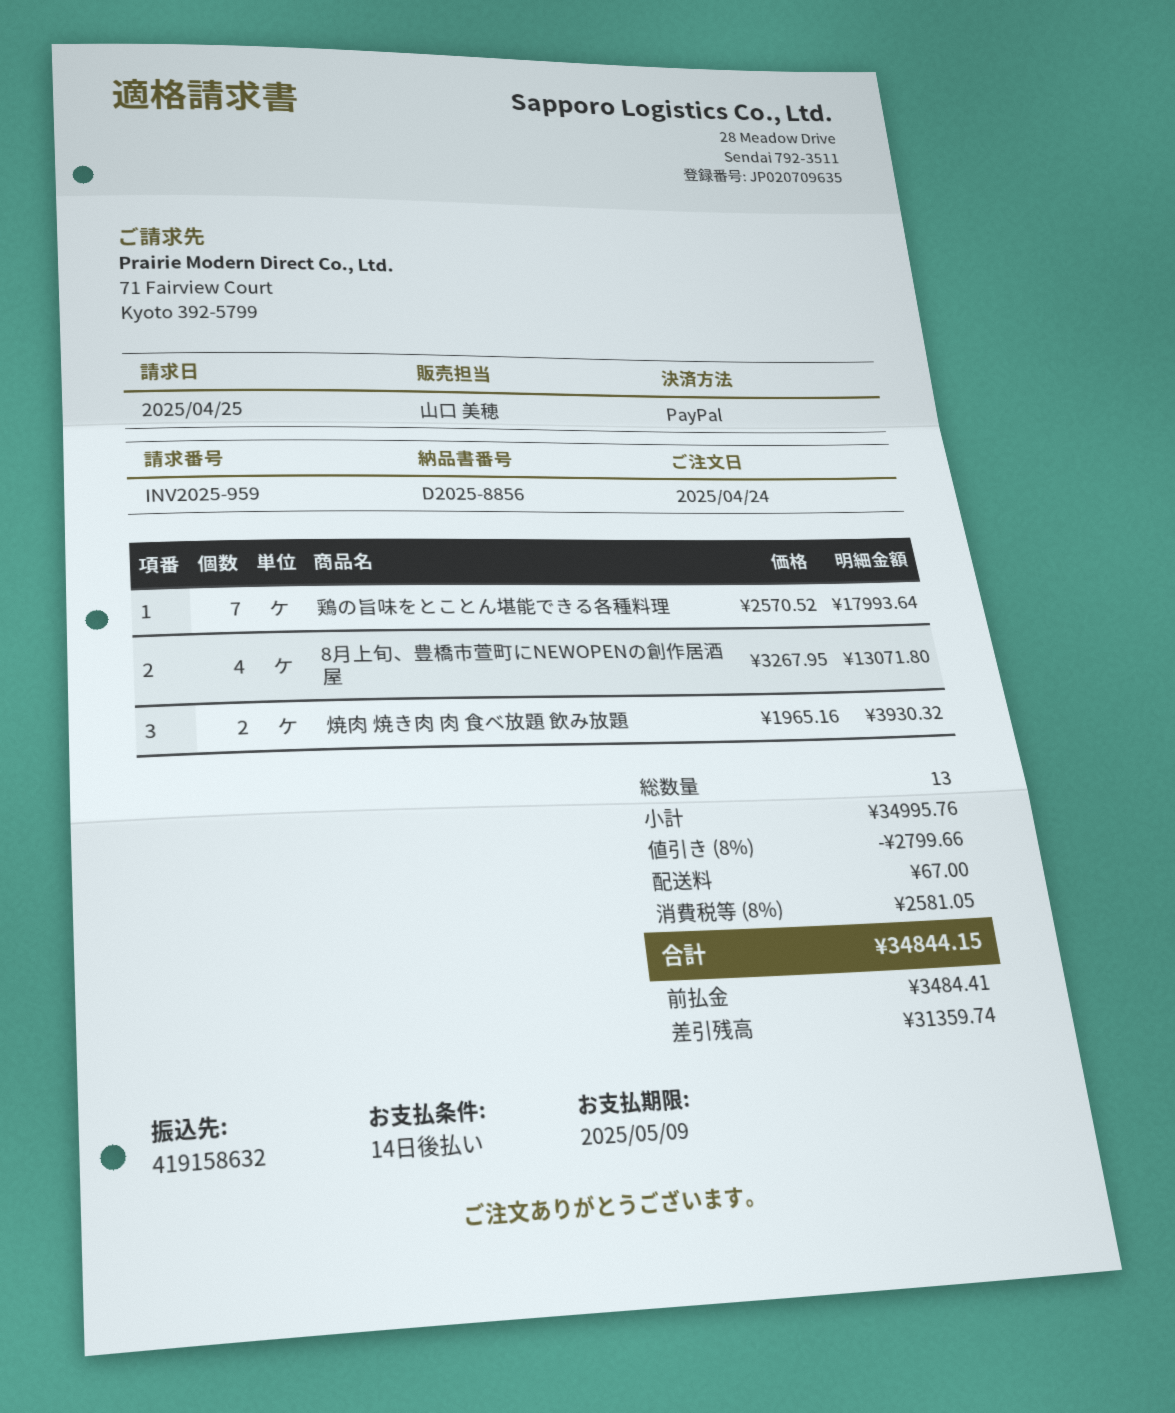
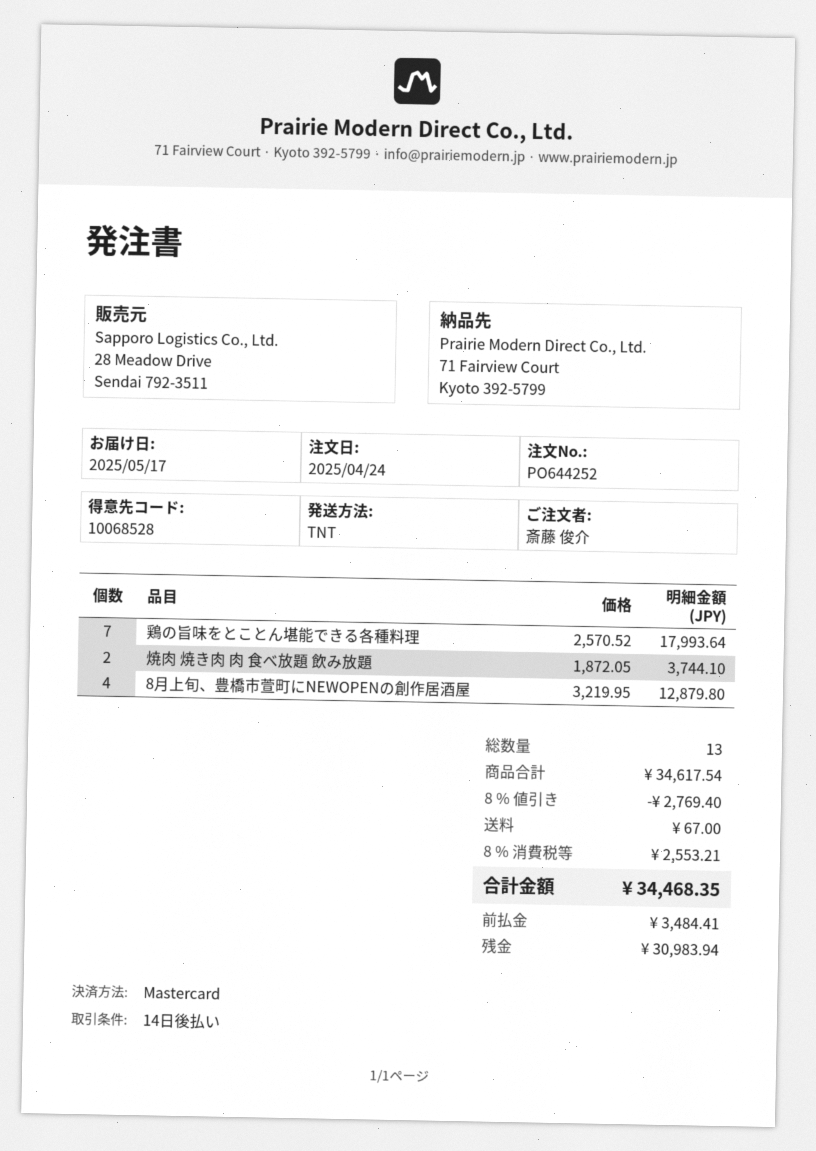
payment method: PayPal -> Mastercard
8月上旬、豊橋市萱町にNEWOPENの創作居酒屋: 4 x 3267.95 = 13071.80 -> 4 x 3219.95 = 12879.80
焼肉 焼き肉 肉 食べ放題 飲み放題: 2 x 1965.16 = 3930.32 -> 2 x 1872.05 = 3744.10
subtotal: 34995.76 -> 34617.54
discount: 8% = 2799.66 -> 8% = 2769.40
tax: 8% = 2581.05 -> 8% = 2553.21
total: 34844.15 -> 34468.35
balance: 31359.74 -> 30983.94

